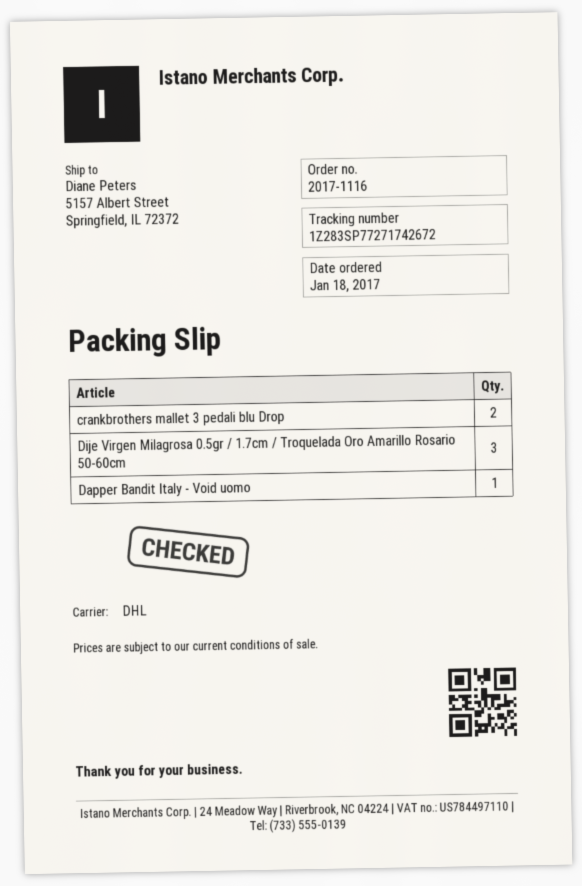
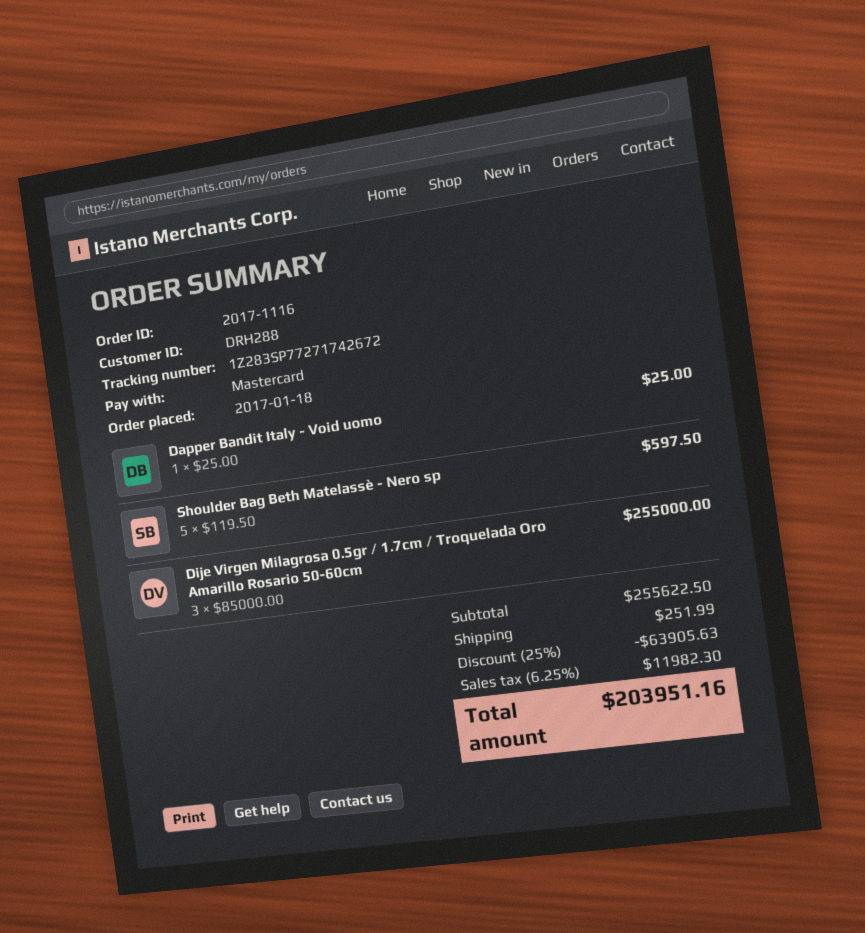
crankbrothers mallet 3 pedali blu Drop: 2 -> none
Shoulder Bag Beth Matelassè - Nero sp: none -> 5

